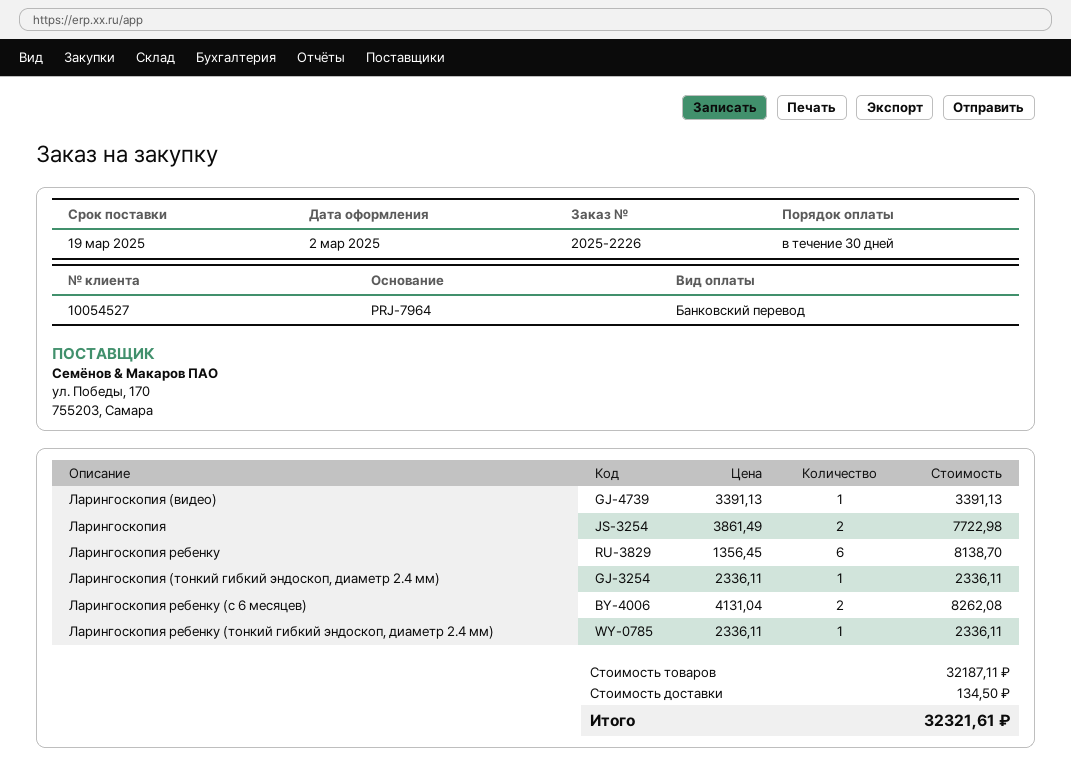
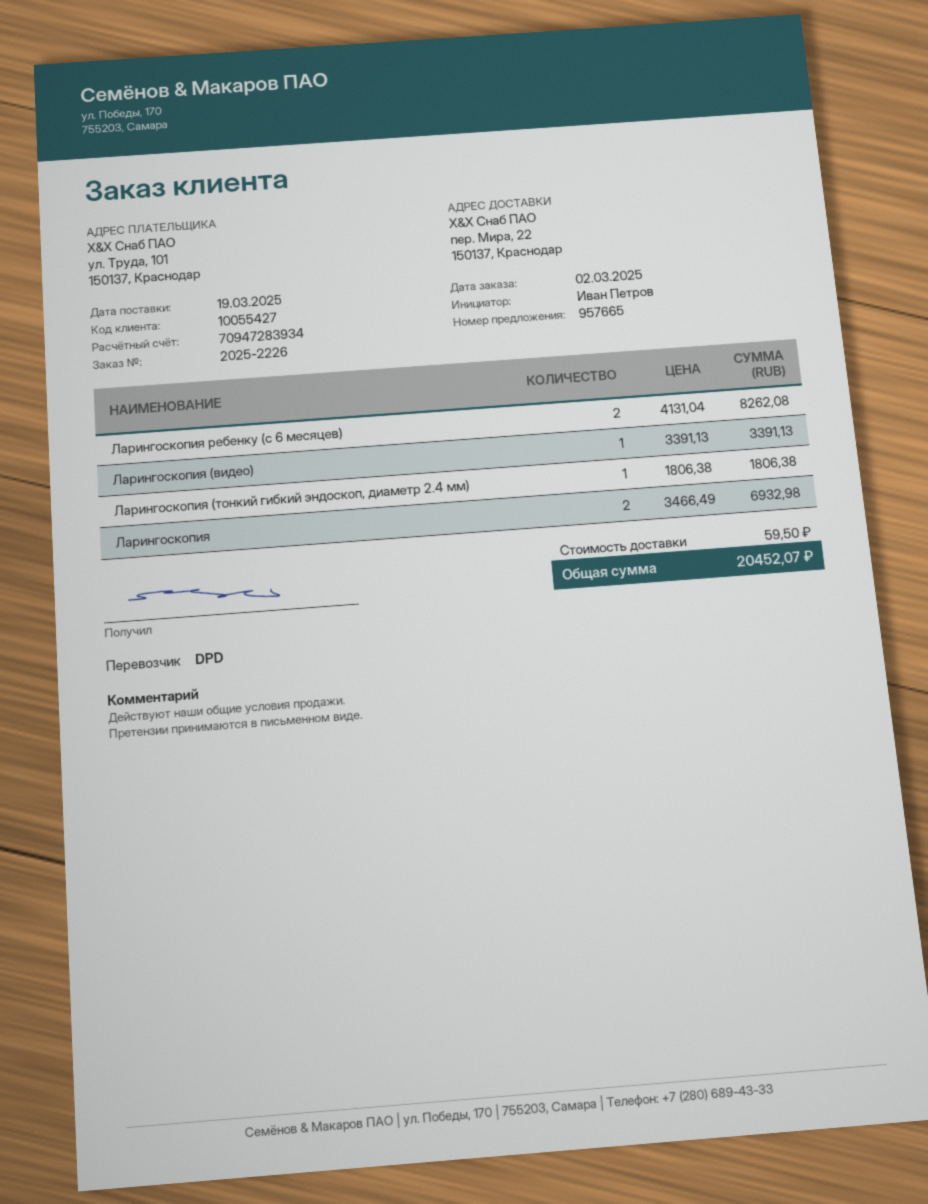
customer number: 10054527 -> 10055427
Ларингоскопия: 2 x 3861.49 = 7722.98 -> 2 x 3466.49 = 6932.98
Ларингоскопия ребенку: 6 x 1356.45 = 8138.70 -> none
Ларингоскопия (тонкий гибкий эндоскоп, диаметр 2.4 мм): 1 x 2336.11 = 2336.11 -> 1 x 1806.38 = 1806.38
Ларингоскопия ребенку (тонкий гибкий эндоскоп, диаметр 2.4 мм): 1 x 2336.11 = 2336.11 -> none
shipping: 134.50 -> 59.50
total: 32321.61 -> 20452.07

